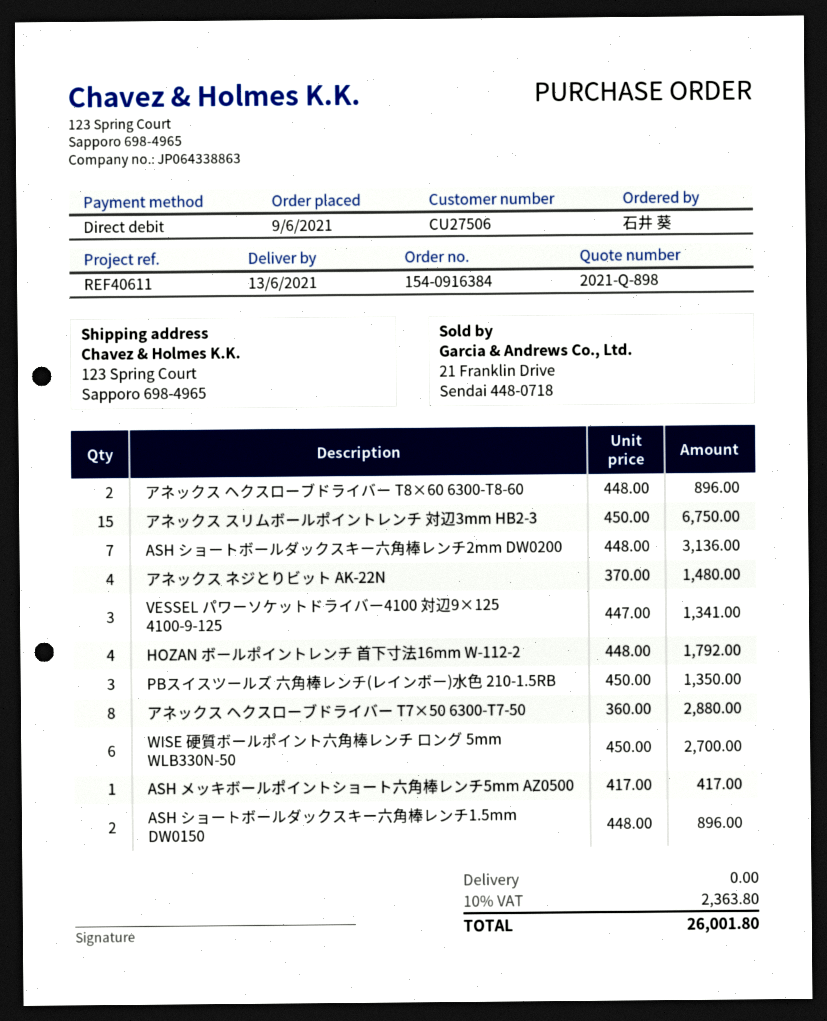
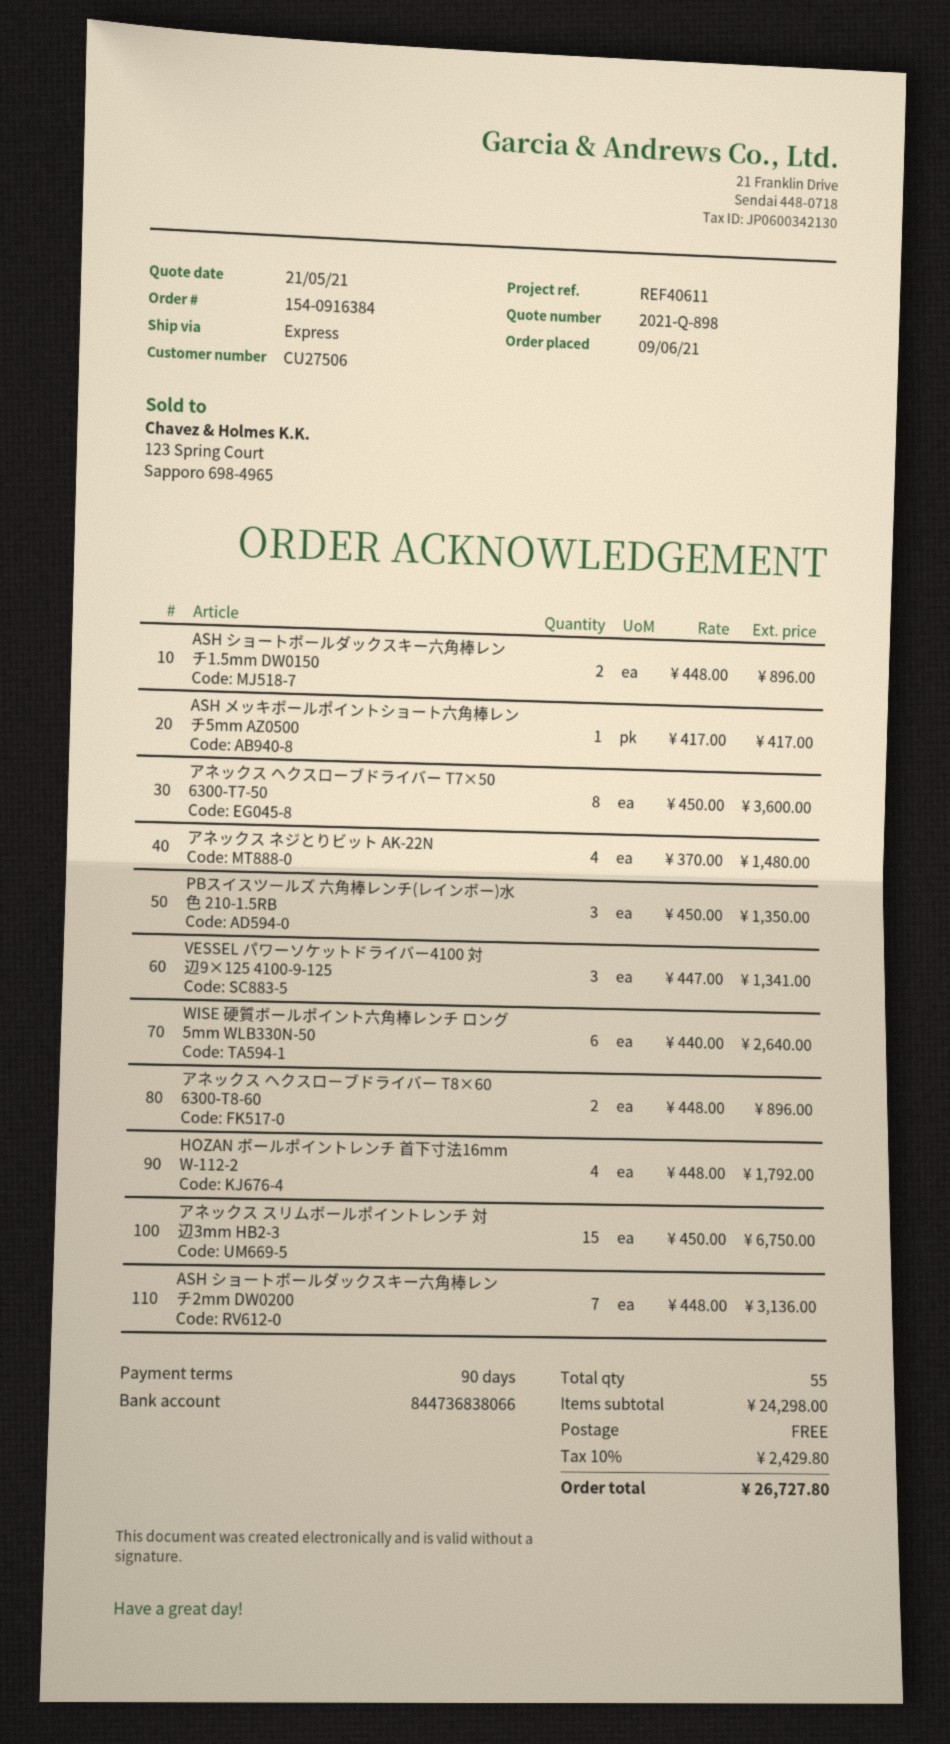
アネックス ヘクスローブドライバー T7×50 6300-T7-50: 8 x 360.00 = 2880.00 -> 8 x 450.00 = 3600.00
WISE 硬質ボールポイント六角棒レンチ ロング 5mm WLB330N-50: 6 x 450.00 = 2700.00 -> 6 x 440.00 = 2640.00
tax: 10% = 2363.80 -> 10% = 2429.80
total: 26001.80 -> 26727.80

